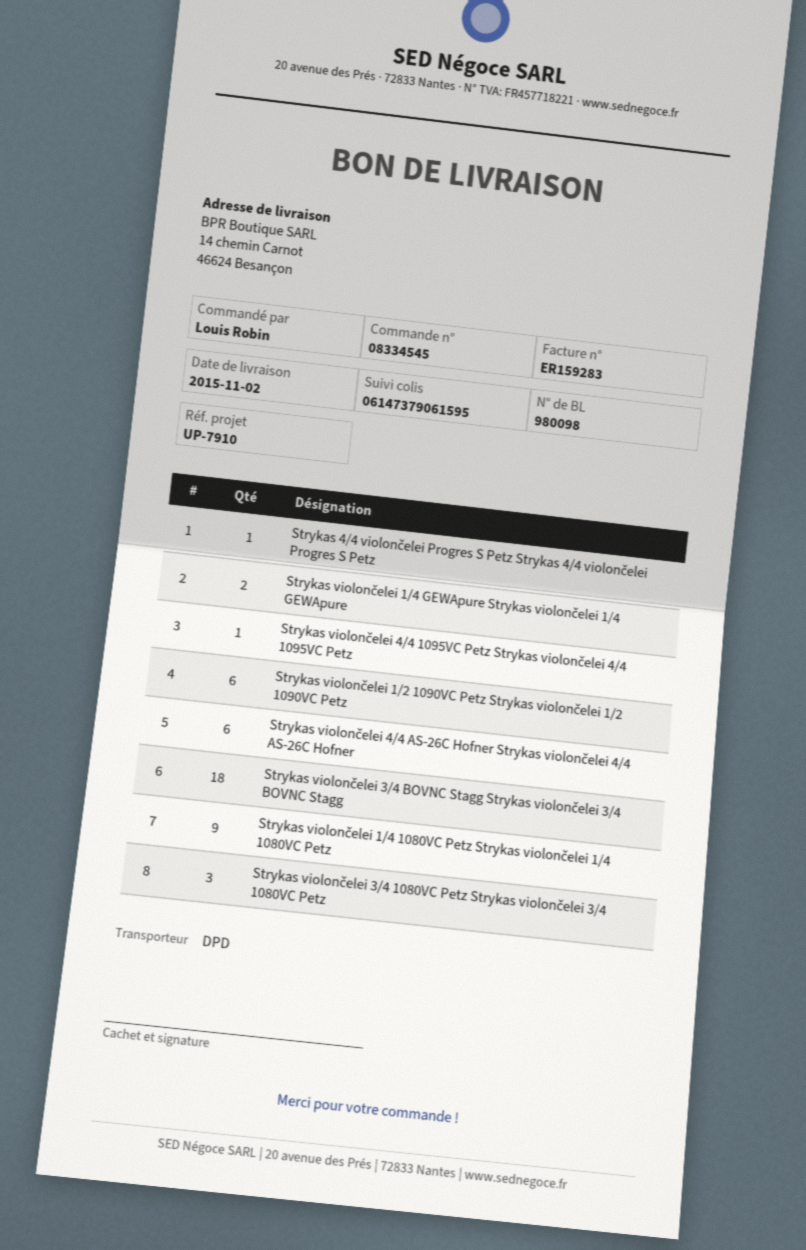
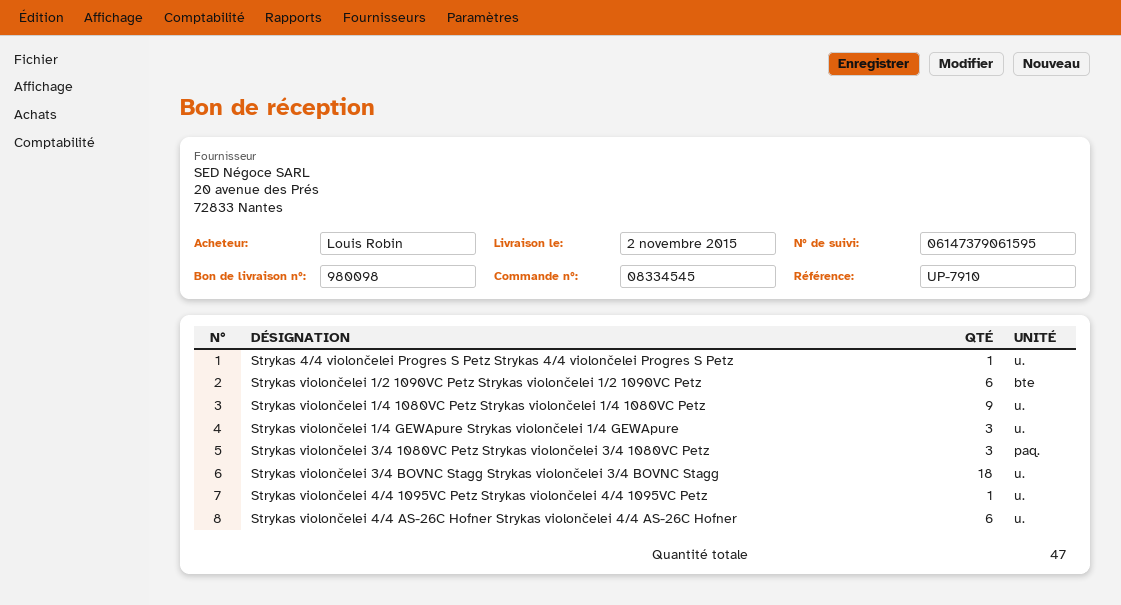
Strykas violončelei 1/4 GEWApure Strykas violončelei 1/4 GEWApure: 2 -> 3

